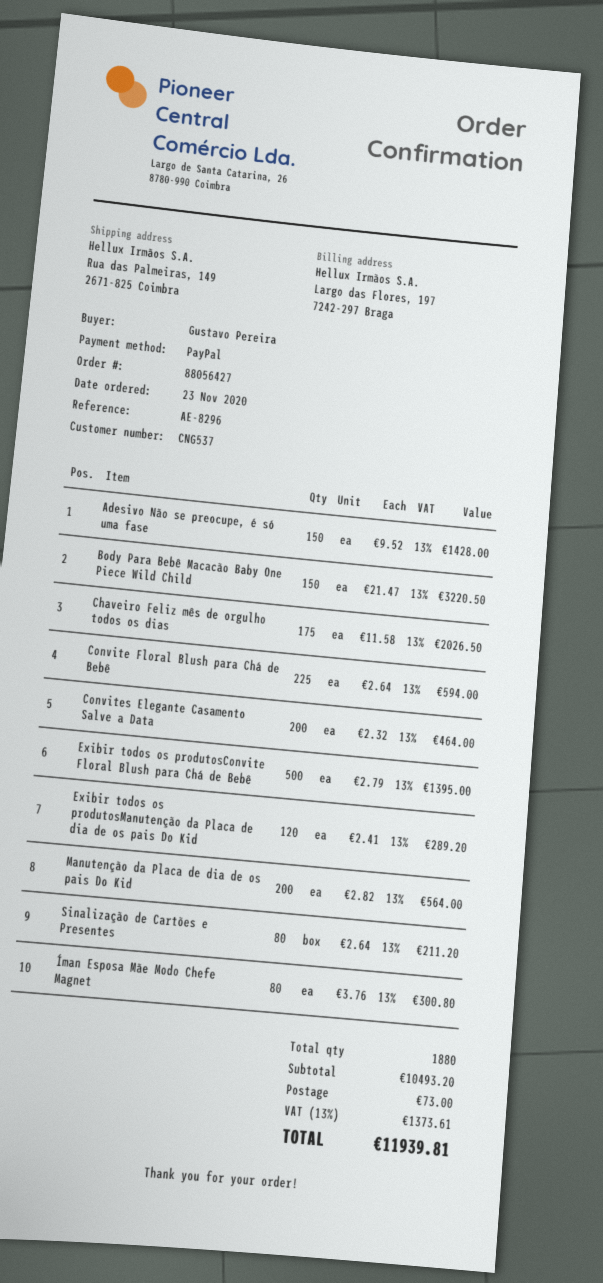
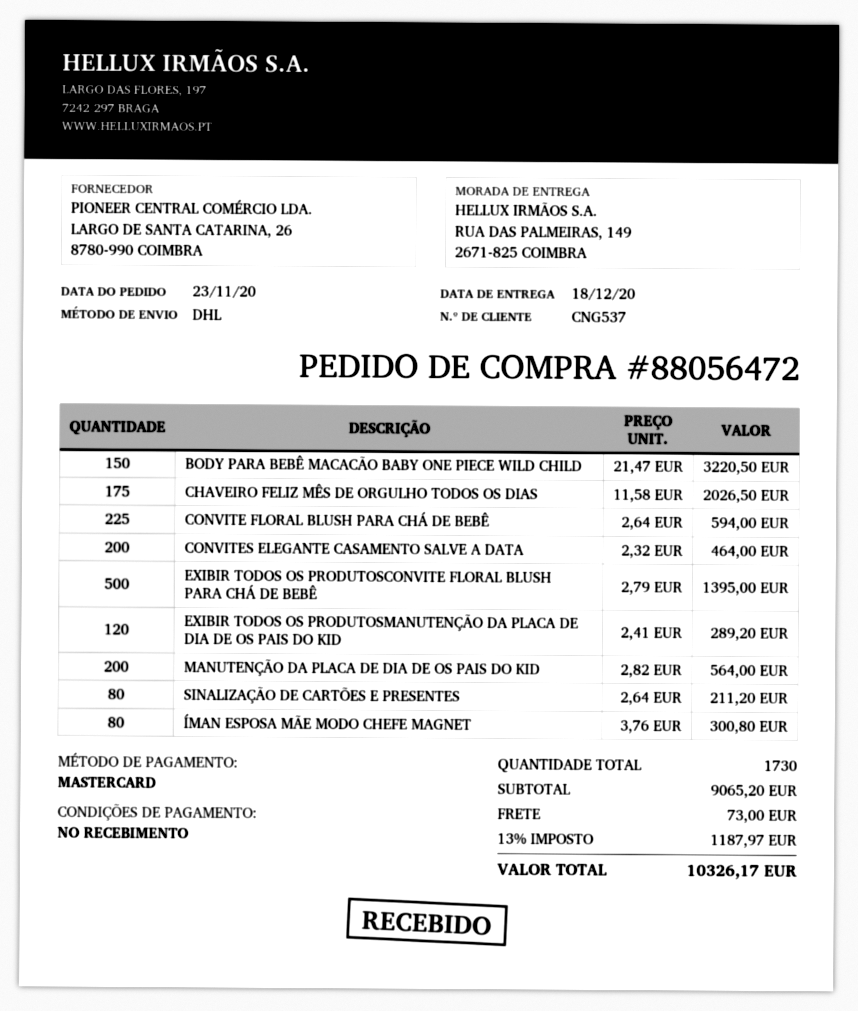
order number: 88056427 -> 88056472
payment method: PayPal -> Mastercard
Adesivo Não se preocupe, é só uma fase: 150 x 9.52 = 1428.00 -> none
total quantity: 1880 -> 1730
subtotal: 10493.20 -> 9065.20
tax: 13% = 1373.61 -> 13% = 1187.97
total: 11939.81 -> 10326.17

